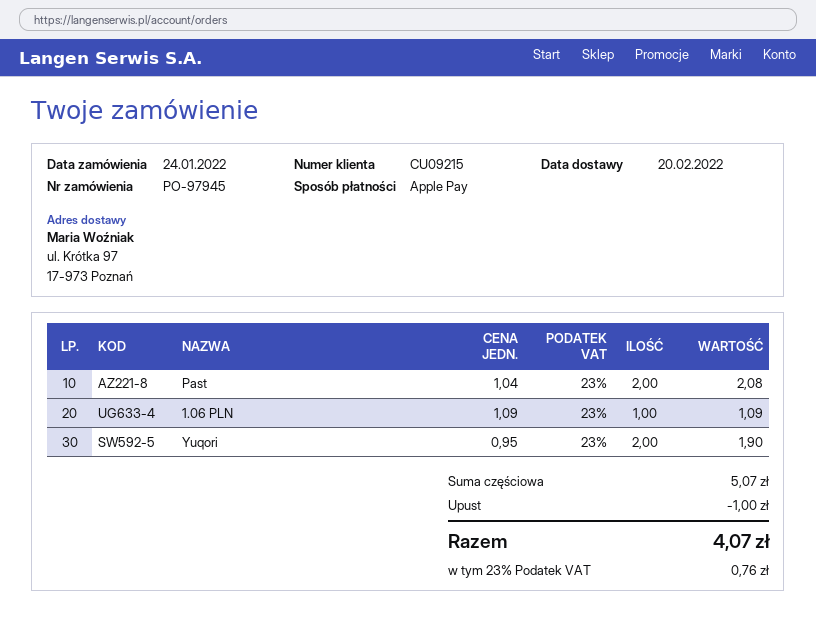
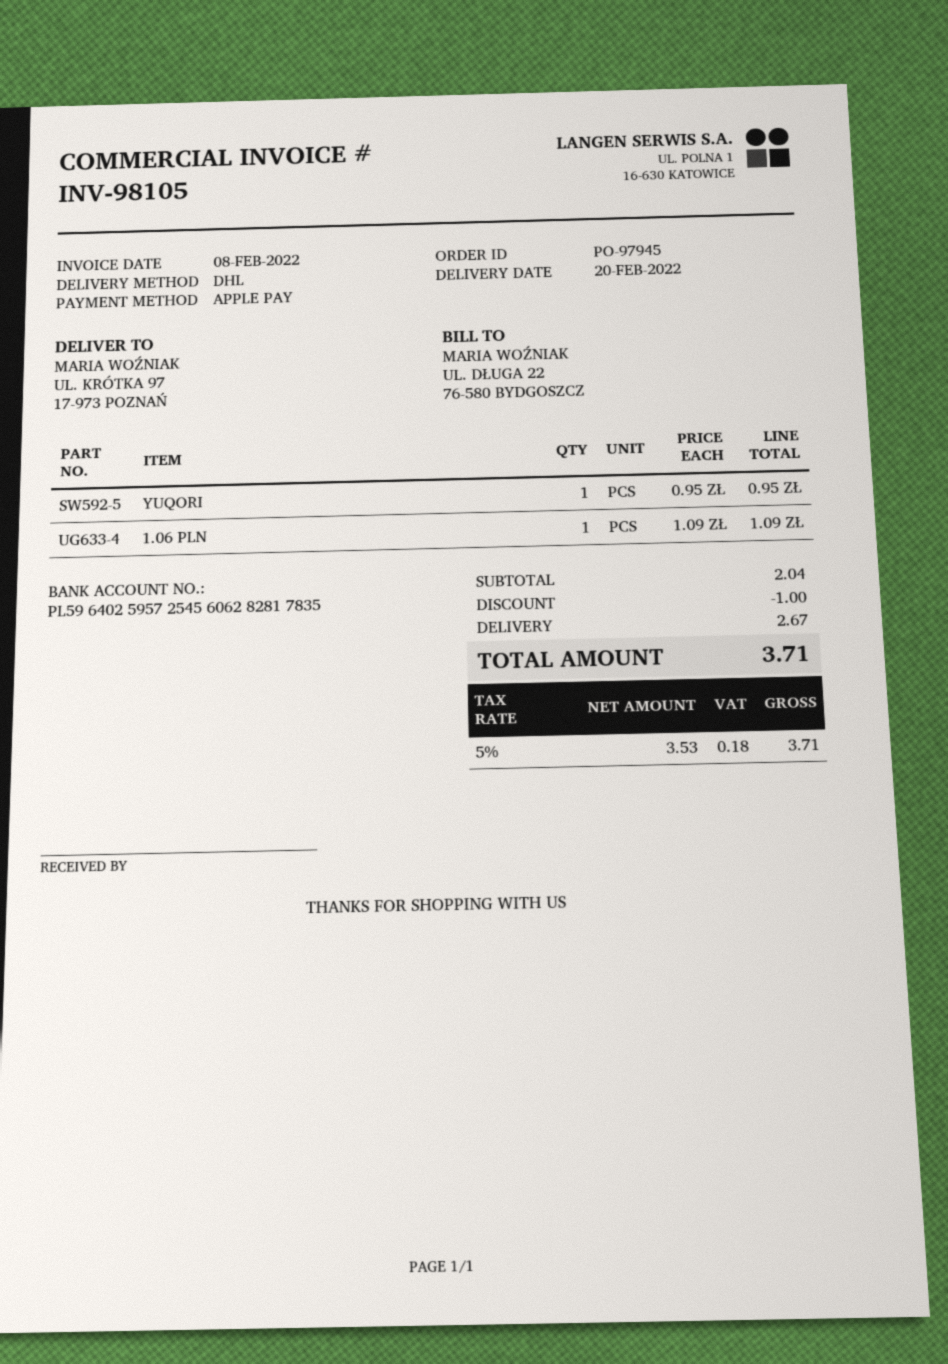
Past: 2 x 1.04 = 2.08 -> none
Yuqori: 2 x 0.95 = 1.90 -> 1 x 0.95 = 0.95
subtotal: 5.07 -> 2.04
shipping: none -> 2.67
tax: 23% = 0.76 -> 5% = 0.18
total: 4.07 -> 3.71

